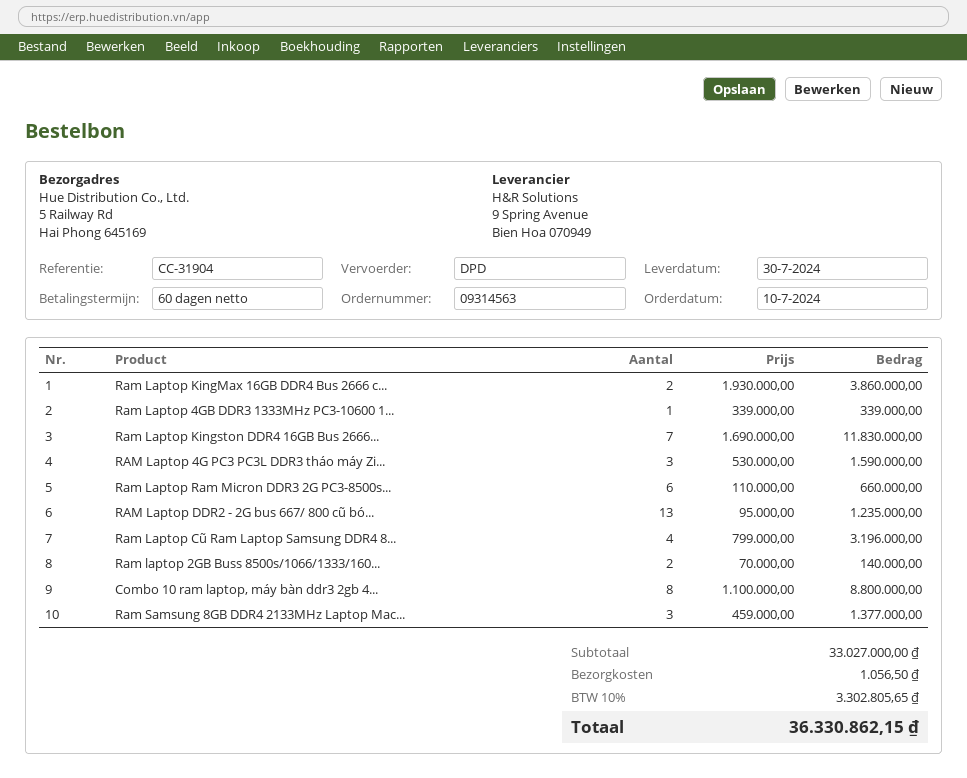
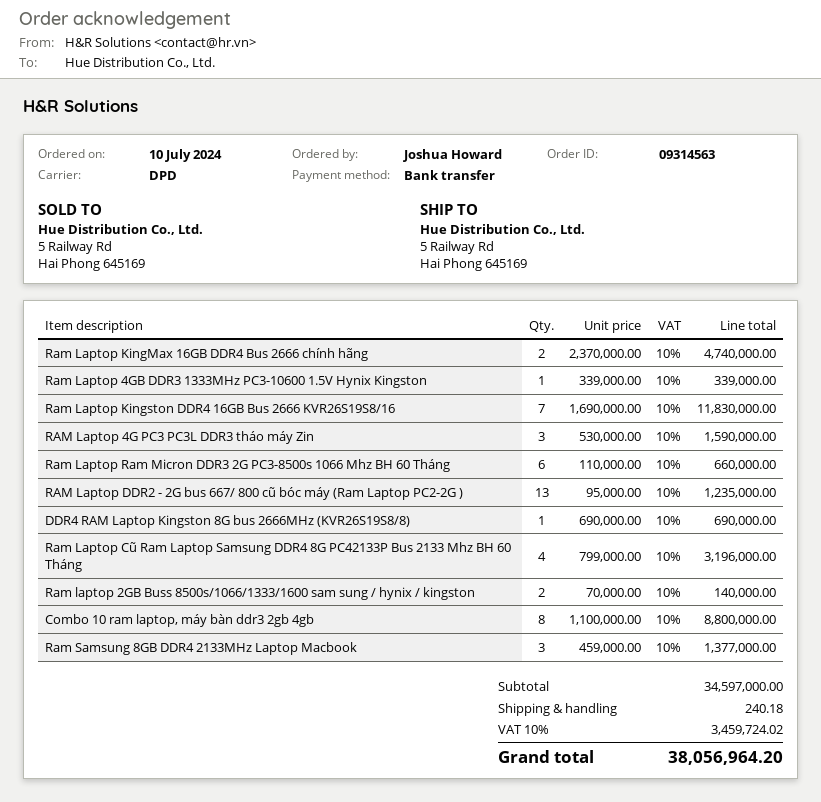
Ram Laptop KingMax 16GB DDR4 Bus 2666 c...: 2 x 1930000.00 = 3860000.00 -> 2 x 2370000.00 = 4740000.00
DDR4 RAM Laptop Kingston 8G bus 2666MHz (KVR26S19S8/8): none -> 1 x 690000.00 = 690000.00
subtotal: 33027000.00 -> 34597000.00
shipping: 1056.50 -> 240.18
tax: 10% = 3302805.65 -> 10% = 3459724.02
total: 36330862.15 -> 38056964.20

